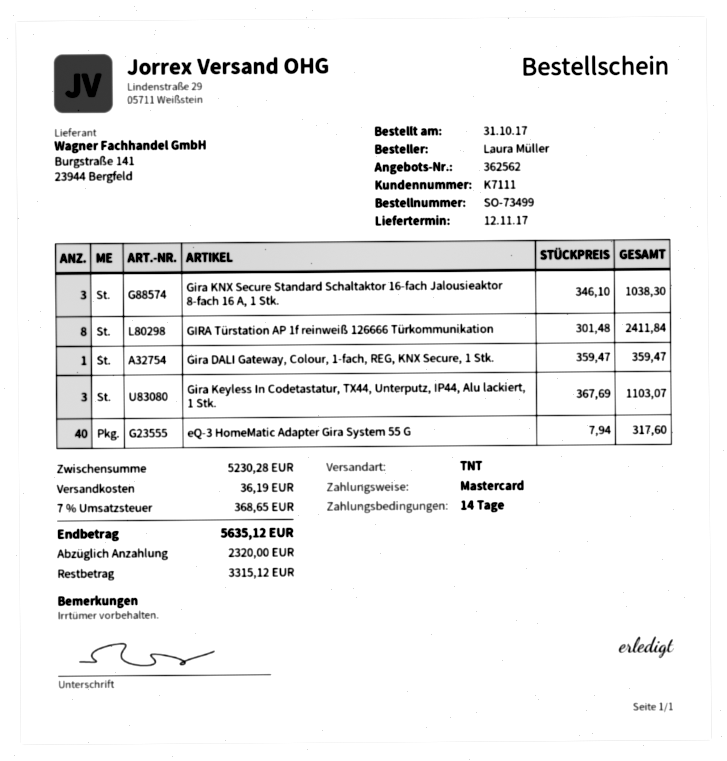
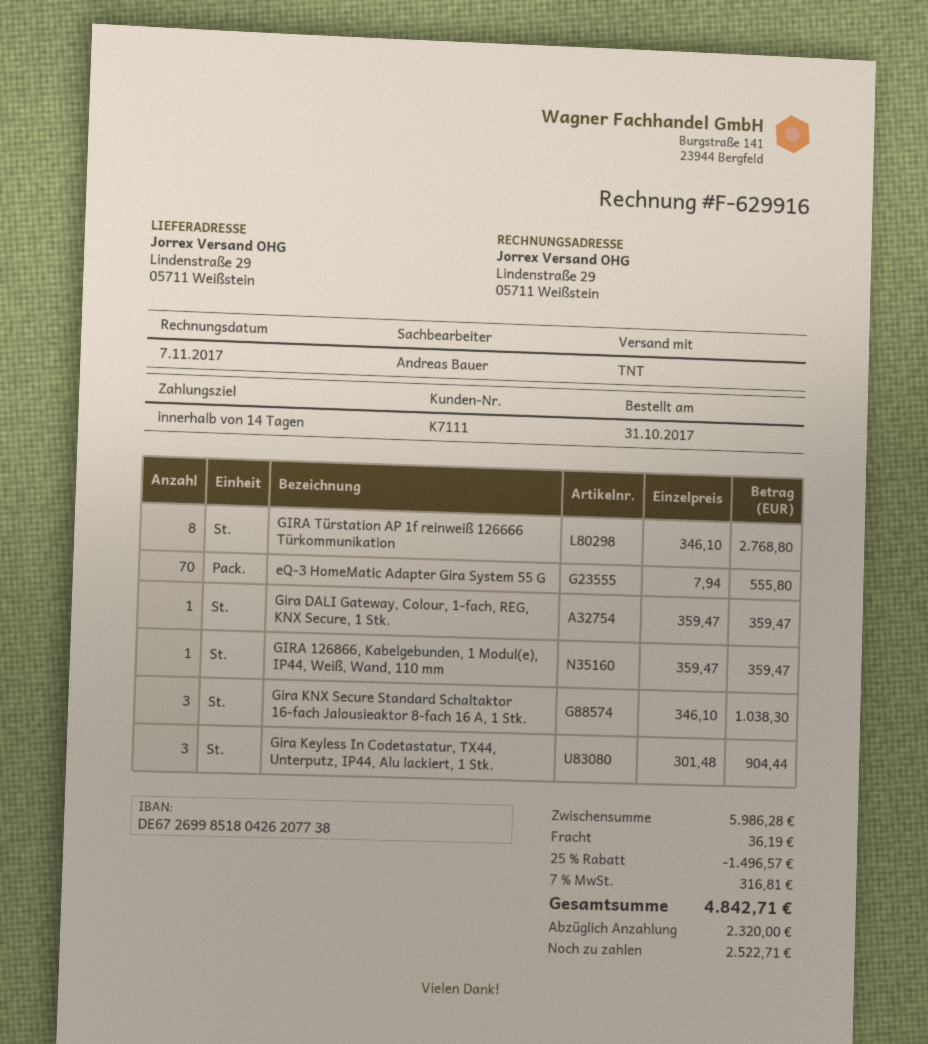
GIRA Türstation AP 1f reinweiß 126666 Türkommunikation: 8 x 301.48 = 2411.84 -> 8 x 346.10 = 2768.80
Gira Keyless In Codetastatur, TX44, Unterputz, IP44, Alu lackiert, 1 Stk.: 3 x 367.69 = 1103.07 -> 3 x 301.48 = 904.44
eQ-3 HomeMatic Adapter Gira System 55 G: 40 x 7.94 = 317.60 -> 70 x 7.94 = 555.80
GIRA 126866, Kabelgebunden, 1 Modul(e), IP44, Weiß, Wand, 110 mm: none -> 1 x 359.47 = 359.47
subtotal: 5230.28 -> 5986.28
discount: none -> 25% = 1496.57
tax: 7% = 368.65 -> 7% = 316.81
total: 5635.12 -> 4842.71
balance: 3315.12 -> 2522.71

